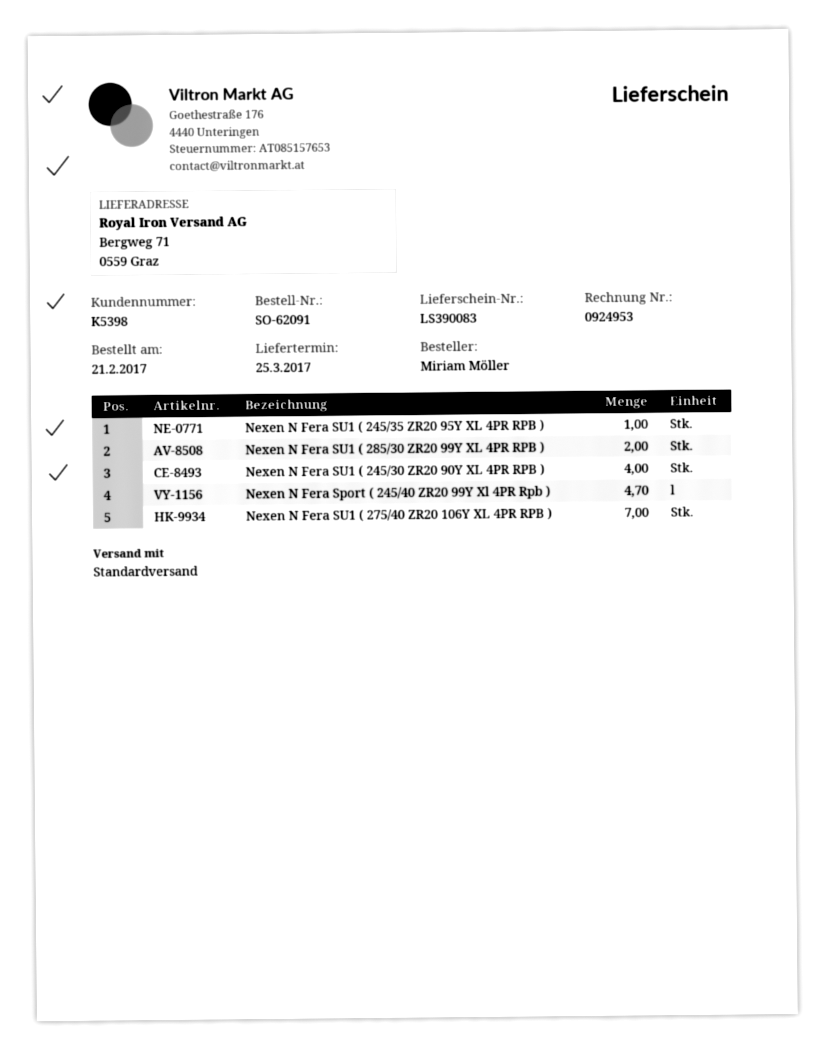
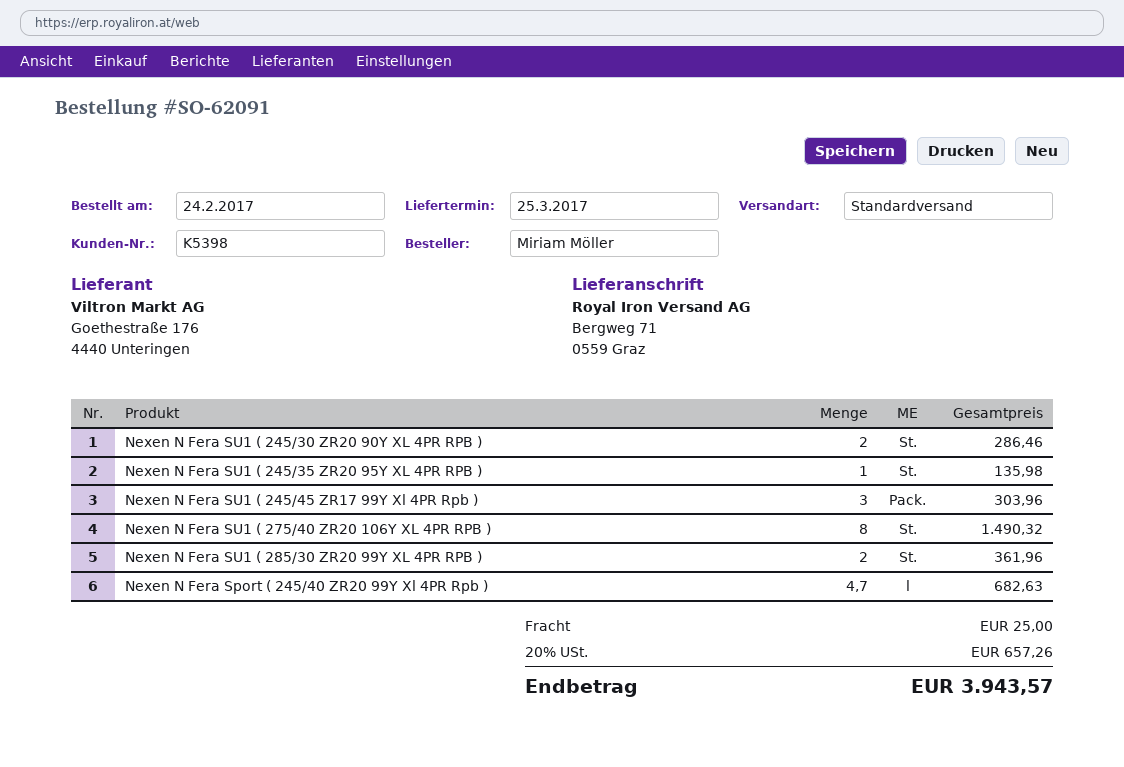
order date: 2017-02-21 -> 2017-02-24
Nexen N Fera SU1 ( 245/30 ZR20 90Y XL 4PR RPB ): 4 -> 2
Nexen N Fera SU1 ( 275/40 ZR20 106Y XL 4PR RPB ): 7 -> 8
Nexen N Fera SU1 ( 245/45 ZR17 99Y Xl 4PR Rpb ): none -> 3

